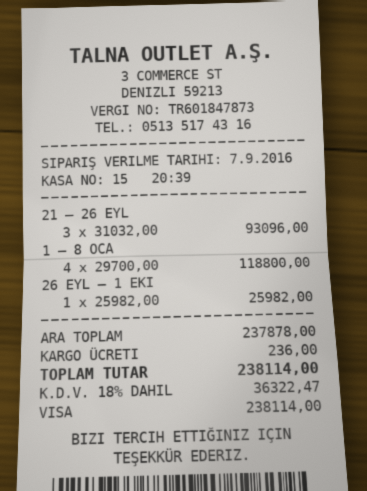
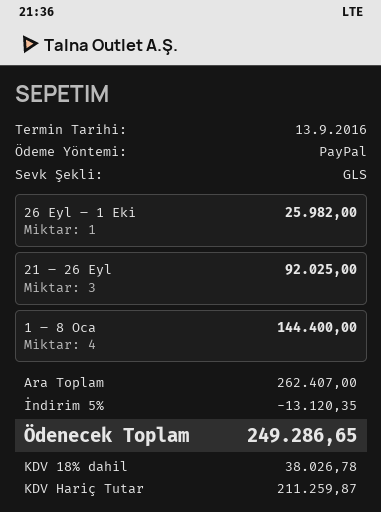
payment method: Visa -> PayPal
21 – 26 EYL: 3 for 93096.00 -> 3 for 92025.00
1 – 8 OCA: 4 for 118800.00 -> 4 for 144400.00
subtotal: 237878.00 -> 262407.00
discount: none -> 5% = 13120.35
shipping: 236.00 -> none
tax: 18% = 36322.47 -> 18% = 38026.78
total: 238114.00 -> 249286.65

